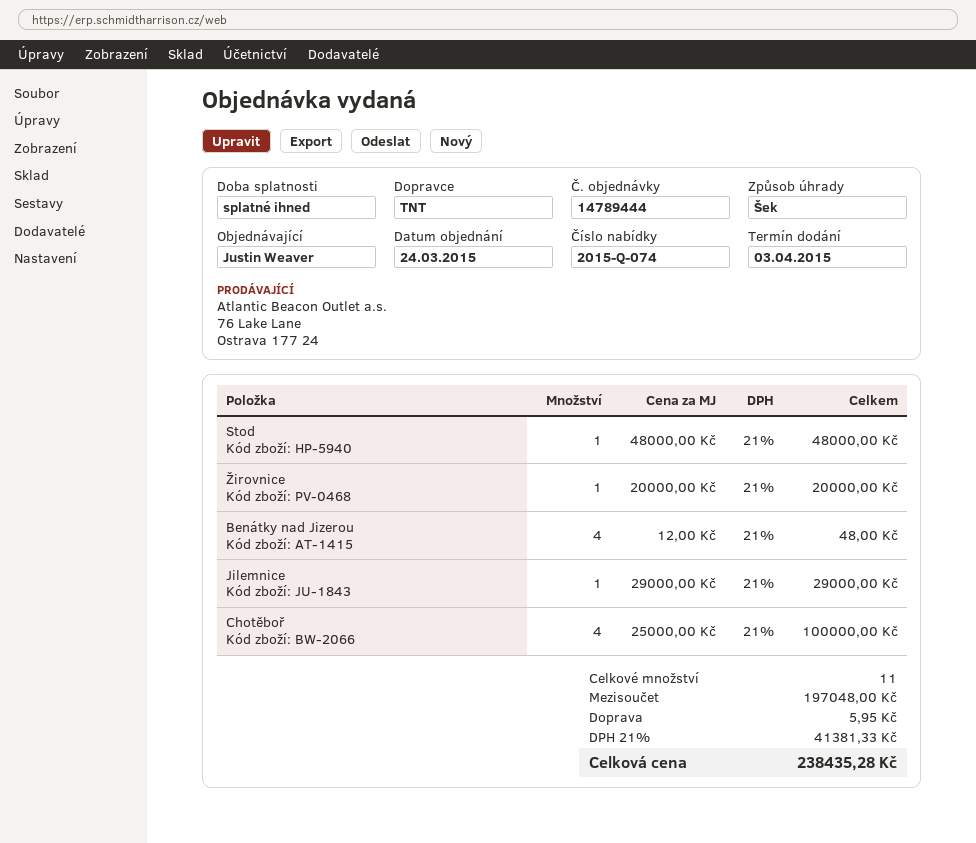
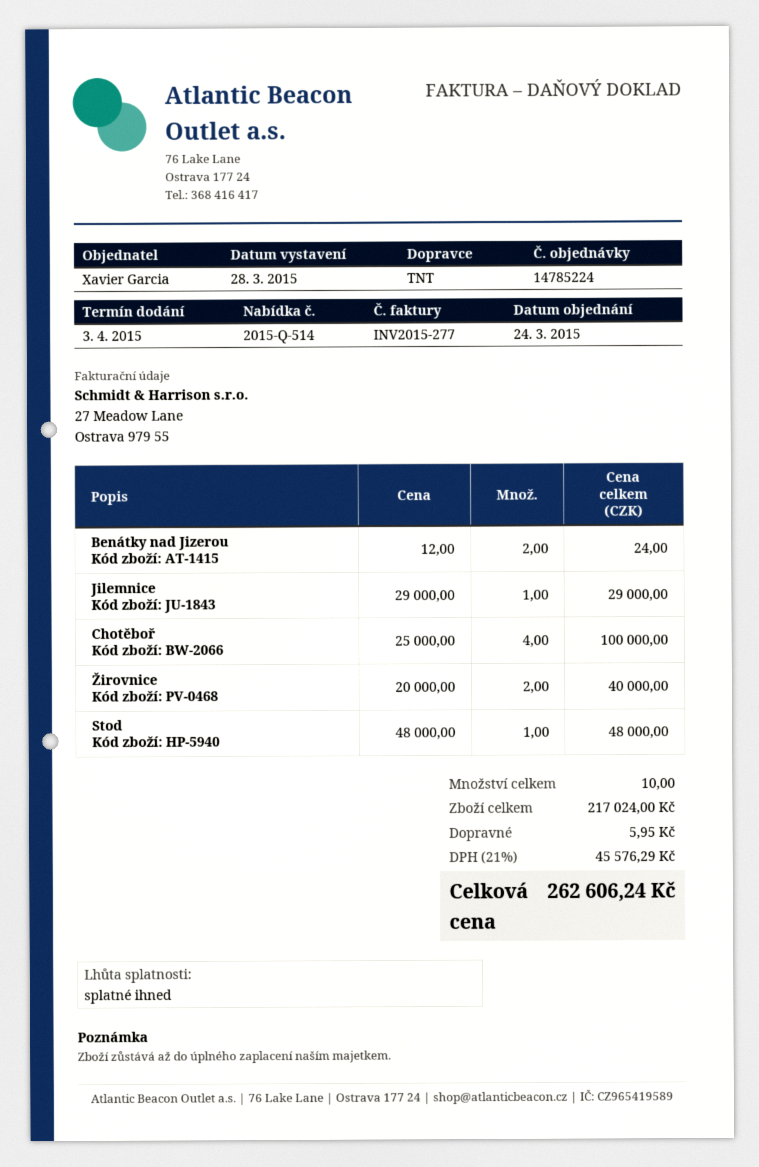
quote number: 2015-Q-074 -> 2015-Q-514
order number: 14789444 -> 14785224
ordered by: Justin Weaver -> Xavier Garcia
Žirovnice: 1 x 20000.00 = 20000.00 -> 2 x 20000.00 = 40000.00
Benátky nad Jizerou: 4 x 12.00 = 48.00 -> 2 x 12.00 = 24.00
total quantity: 11 -> 10
subtotal: 197048.00 -> 217024.00
tax: 21% = 41381.33 -> 21% = 45576.29
total: 238435.28 -> 262606.24

